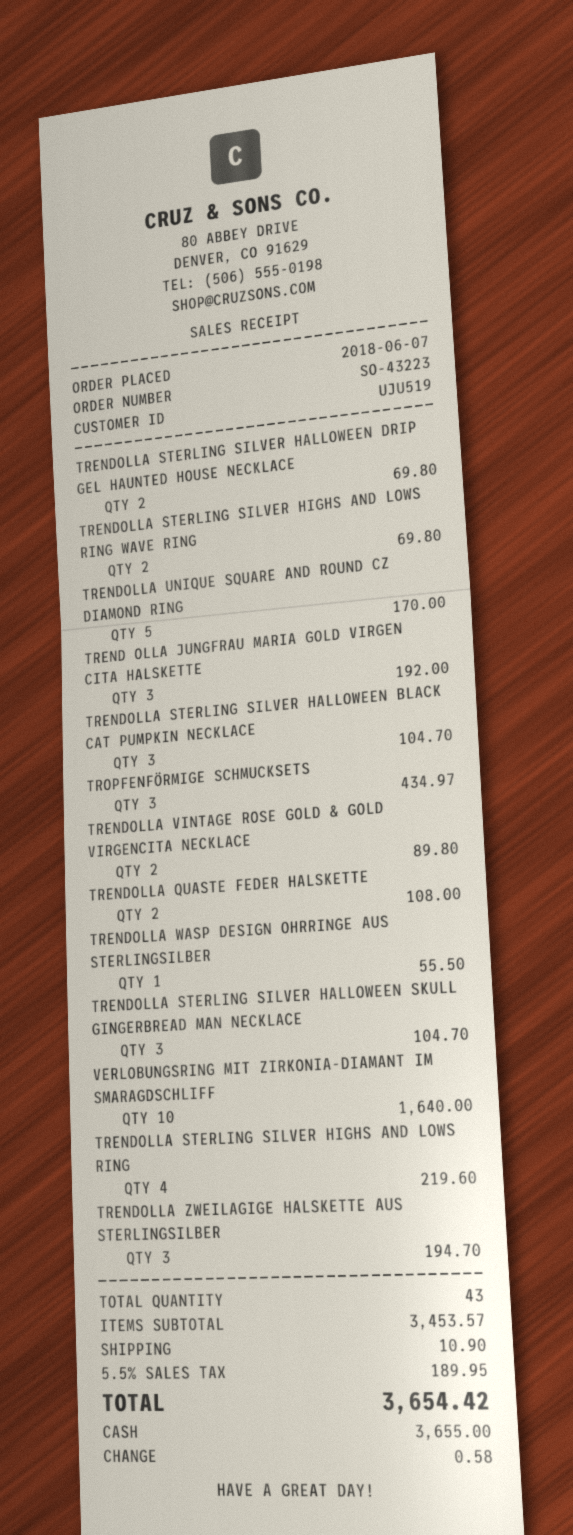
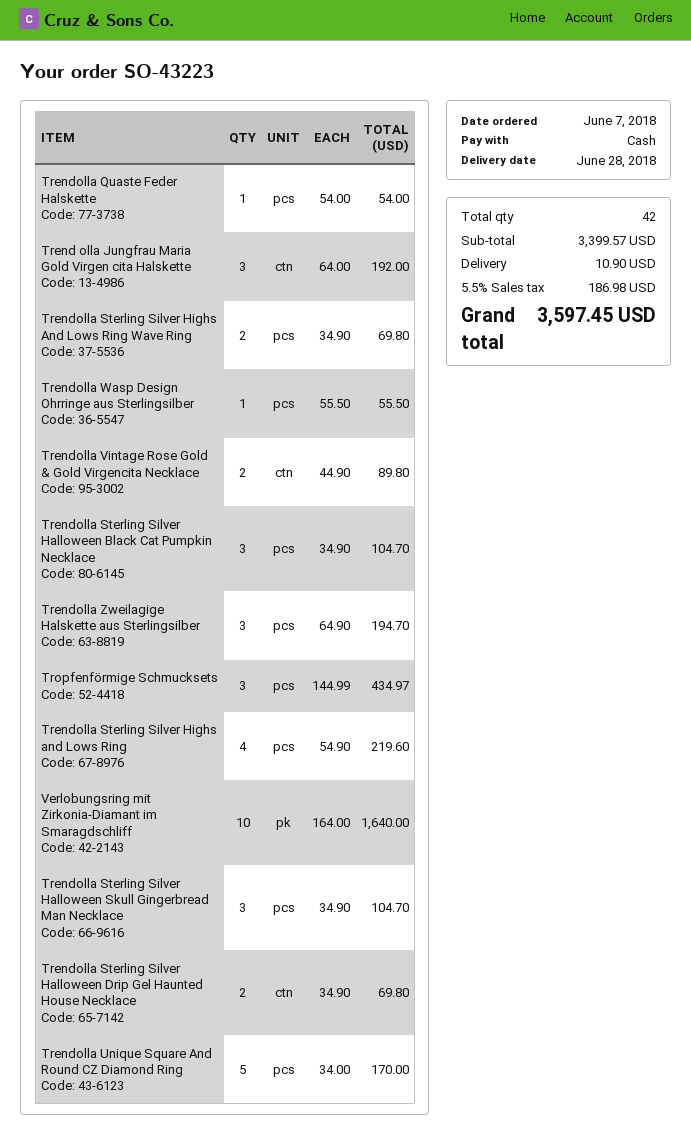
TRENDOLLA QUASTE FEDER HALSKETTE: 2 for 108.00 -> 1 for 54.00
total quantity: 43 -> 42
subtotal: 3453.57 -> 3399.57
tax: 5.5% = 189.95 -> 5.5% = 186.98
total: 3654.42 -> 3597.45

